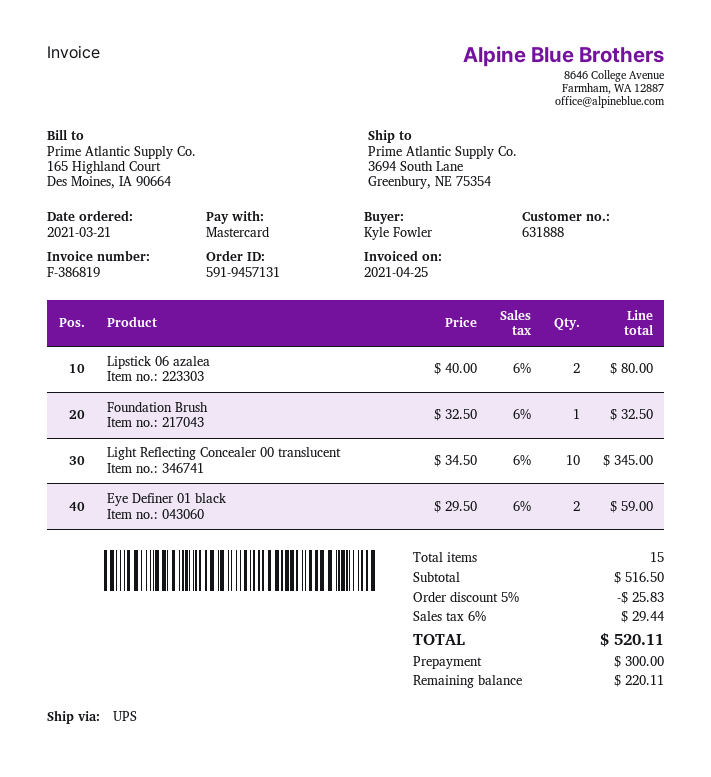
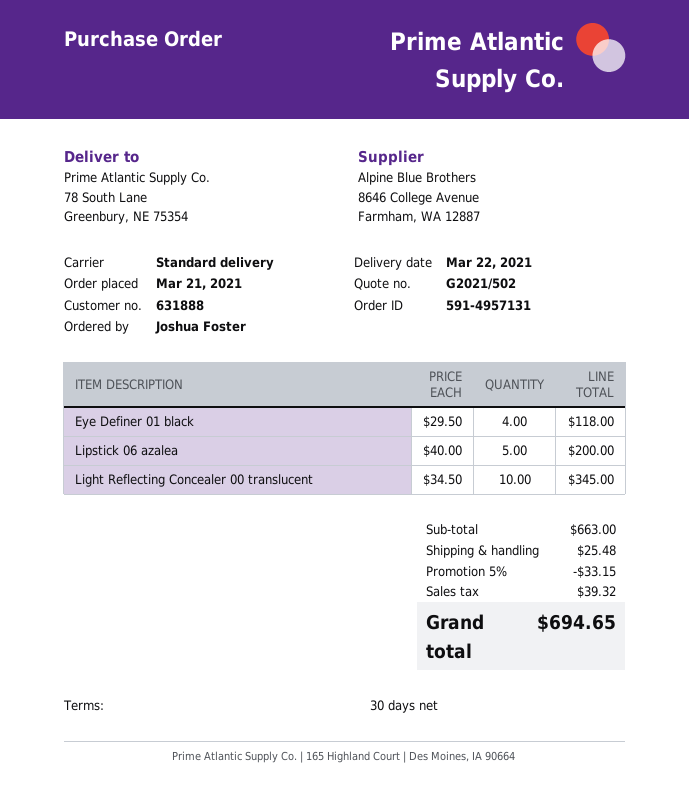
order number: 591-9457131 -> 591-4957131
ordered by: Kyle Fowler -> Joshua Foster
shipping method: UPS -> standard
ship to: 3694 South Lane, Greenbury, NE 75354 -> 78 South Lane, Greenbury, NE 75354
Lipstick 06 azalea: 2 x 40.00 = 80.00 -> 5 x 40.00 = 200.00
Foundation Brush: 1 x 32.50 = 32.50 -> none
Eye Definer 01 black: 2 x 29.50 = 59.00 -> 4 x 29.50 = 118.00
subtotal: 516.50 -> 663.00
discount: 5% = 25.83 -> 5% = 33.15
shipping: none -> 25.48
tax: 29.44 -> 39.32
total: 520.11 -> 694.65

